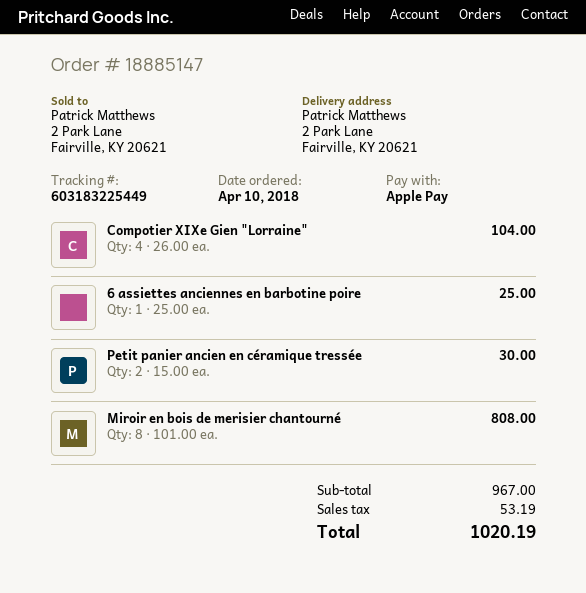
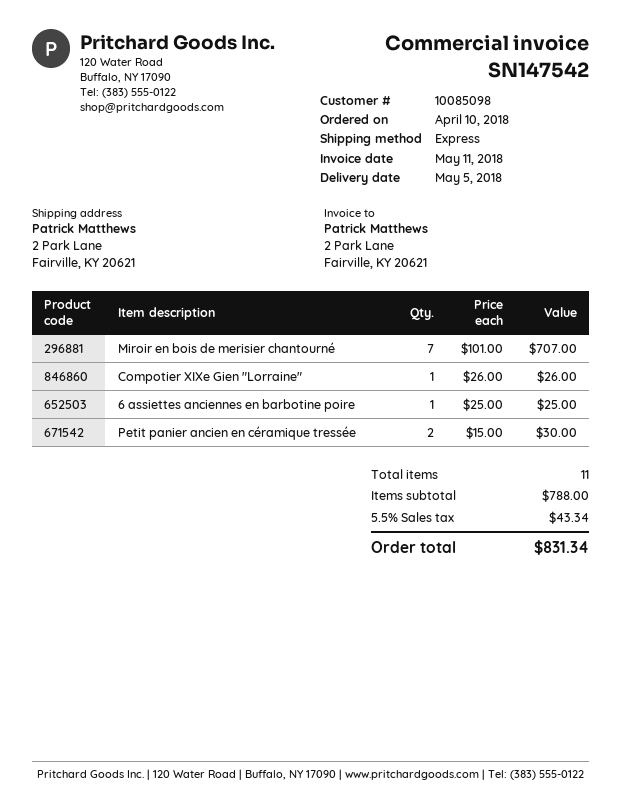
Compotier XIXe Gien "Lorraine": 4 x 26.00 = 104.00 -> 1 x 26.00 = 26.00
Miroir en bois de merisier chantourné: 8 x 101.00 = 808.00 -> 7 x 101.00 = 707.00
subtotal: 967.00 -> 788.00
tax: 53.19 -> 43.34
total: 1020.19 -> 831.34

